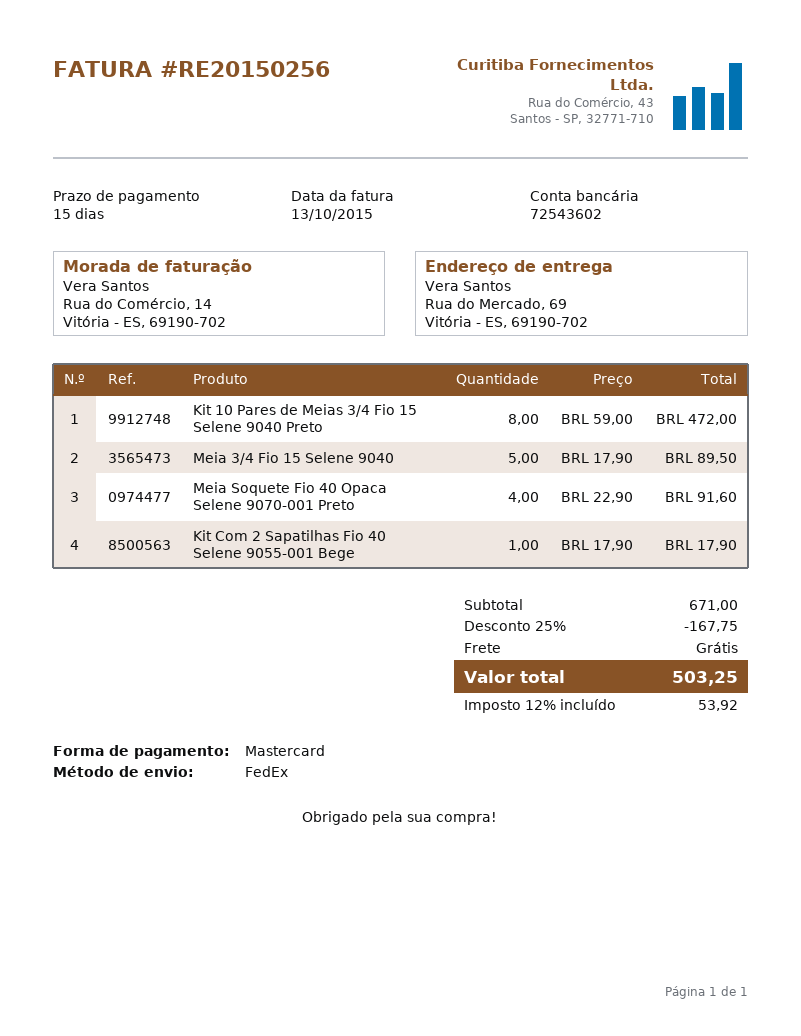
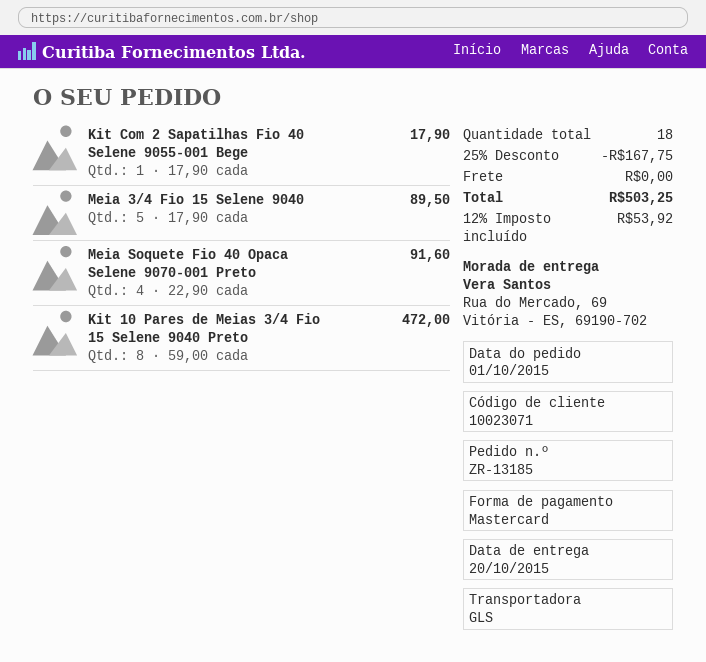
shipping method: FedEx -> GLS

